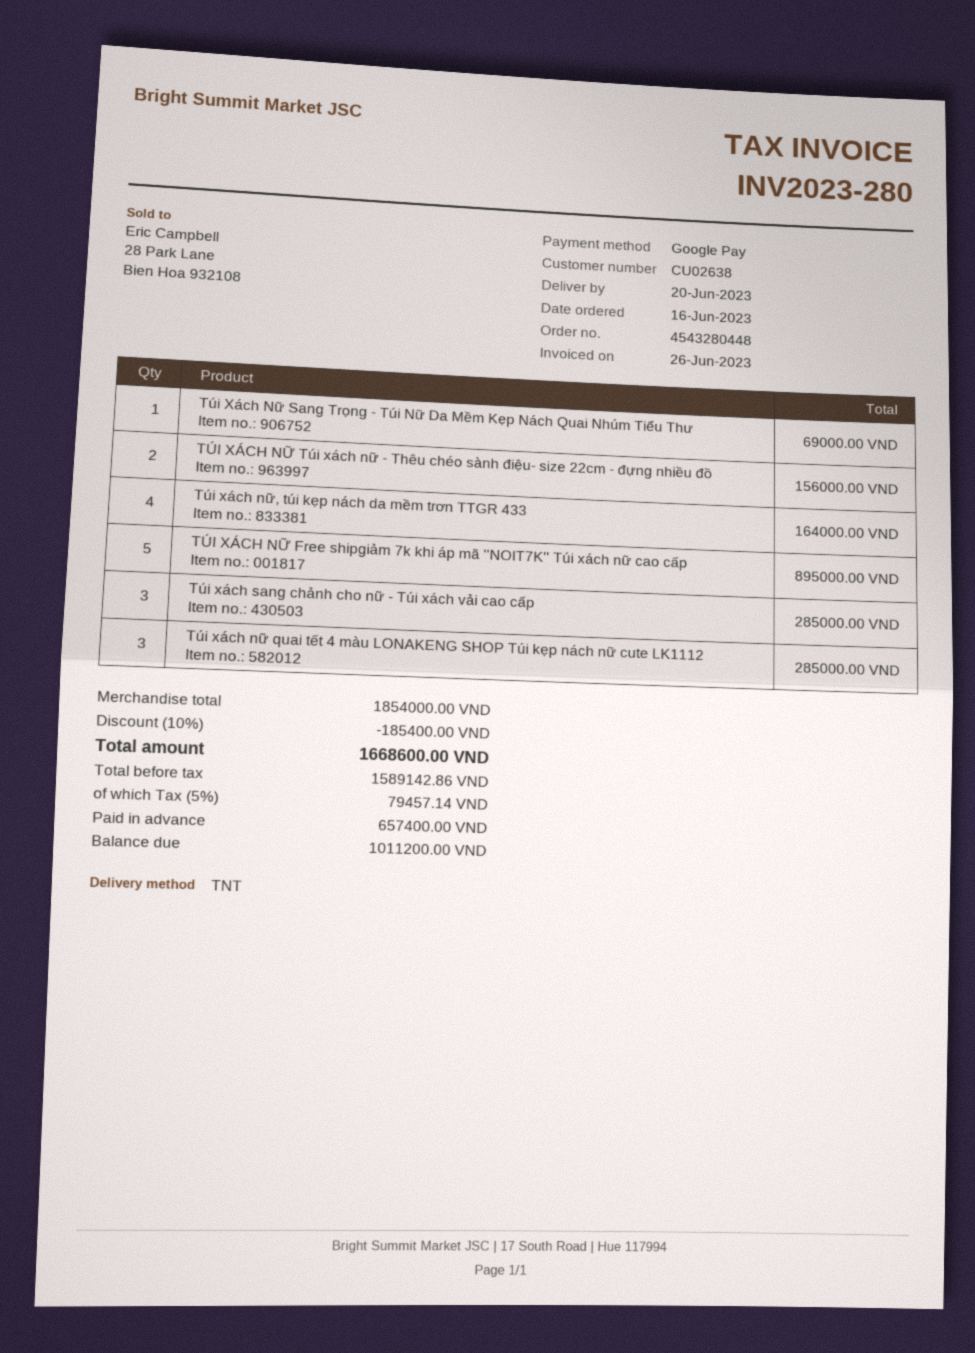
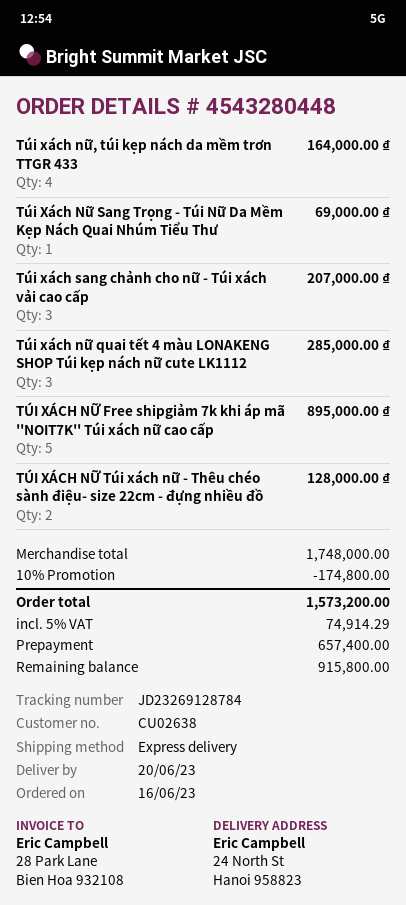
shipping method: TNT -> express
TÚI XÁCH NỮ Túi xách nữ - Thêu chéo sành điệu- size 22cm - đựng nhiều đồ: 2 for 156000.00 -> 2 for 128000.00
Túi xách sang chảnh cho nữ - Túi xách vải cao cấp: 3 for 285000.00 -> 3 for 207000.00
subtotal: 1854000.00 -> 1748000.00
discount: 10% = 185400.00 -> 10% = 174800.00
tax: 5% = 79457.14 -> 5% = 74914.29
total: 1668600.00 -> 1573200.00
balance: 1011200.00 -> 915800.00

